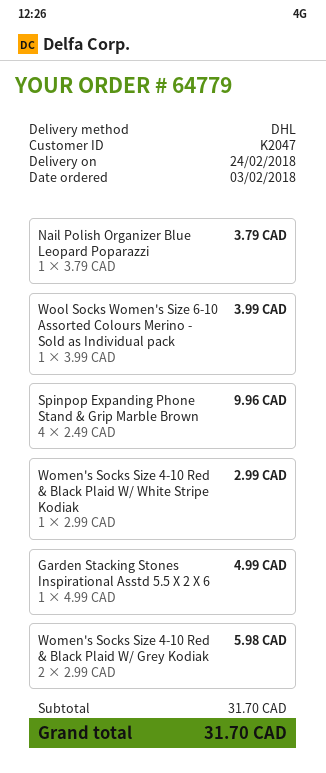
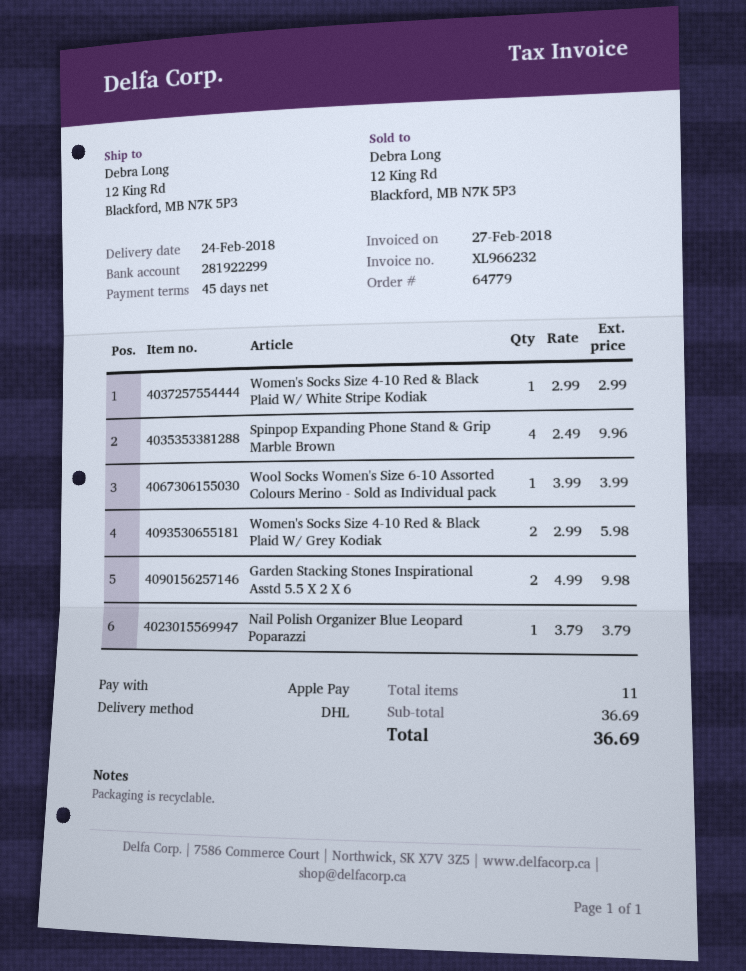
Garden Stacking Stones Inspirational Asstd 5.5 X 2 X 6: 1 x 4.99 = 4.99 -> 2 x 4.99 = 9.98
subtotal: 31.70 -> 36.69
total: 31.70 -> 36.69

